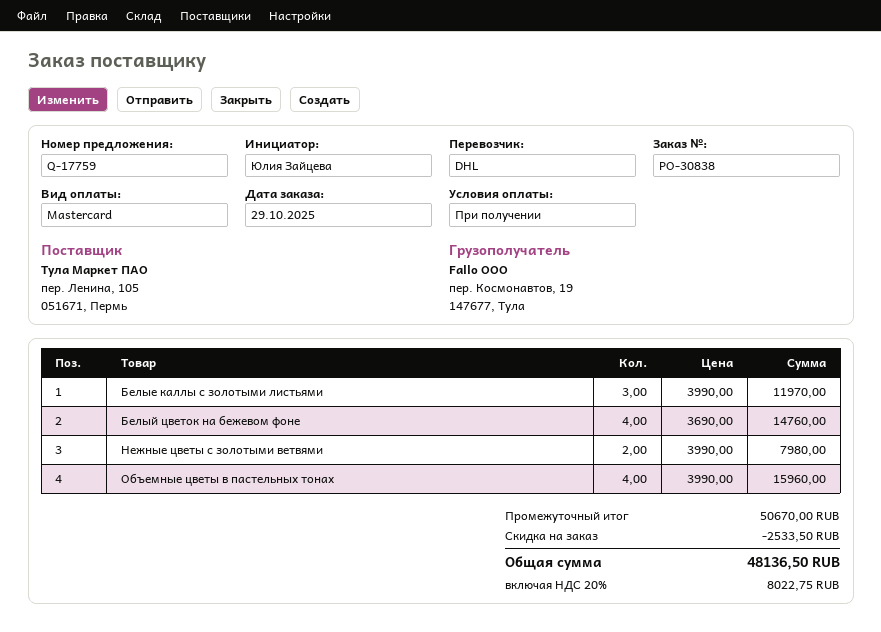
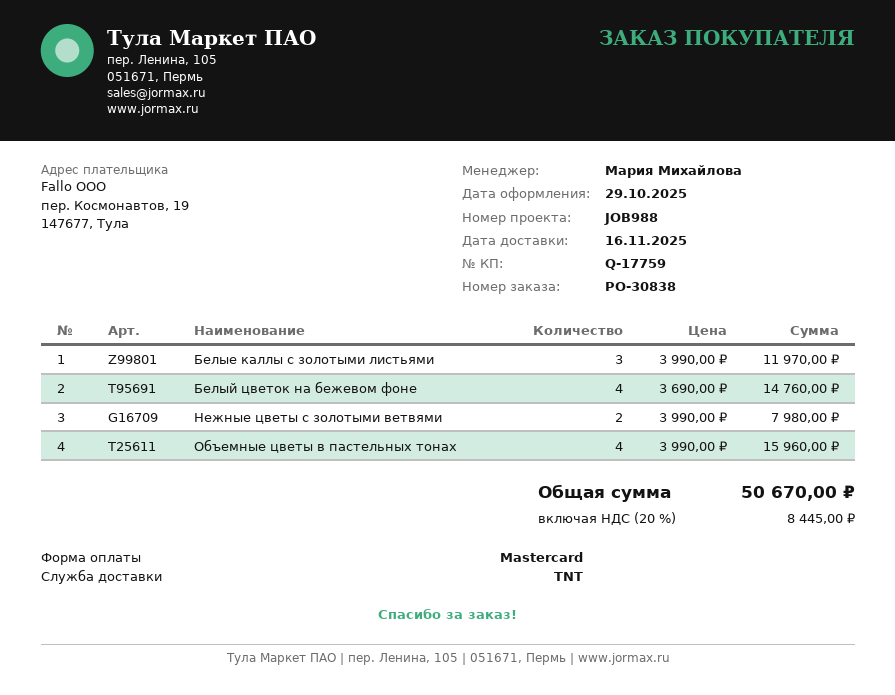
shipping method: DHL -> TNT
discount: 2533.50 -> none
tax: 20% = 8022.75 -> 20% = 8445.00
total: 48136.50 -> 50670.00

